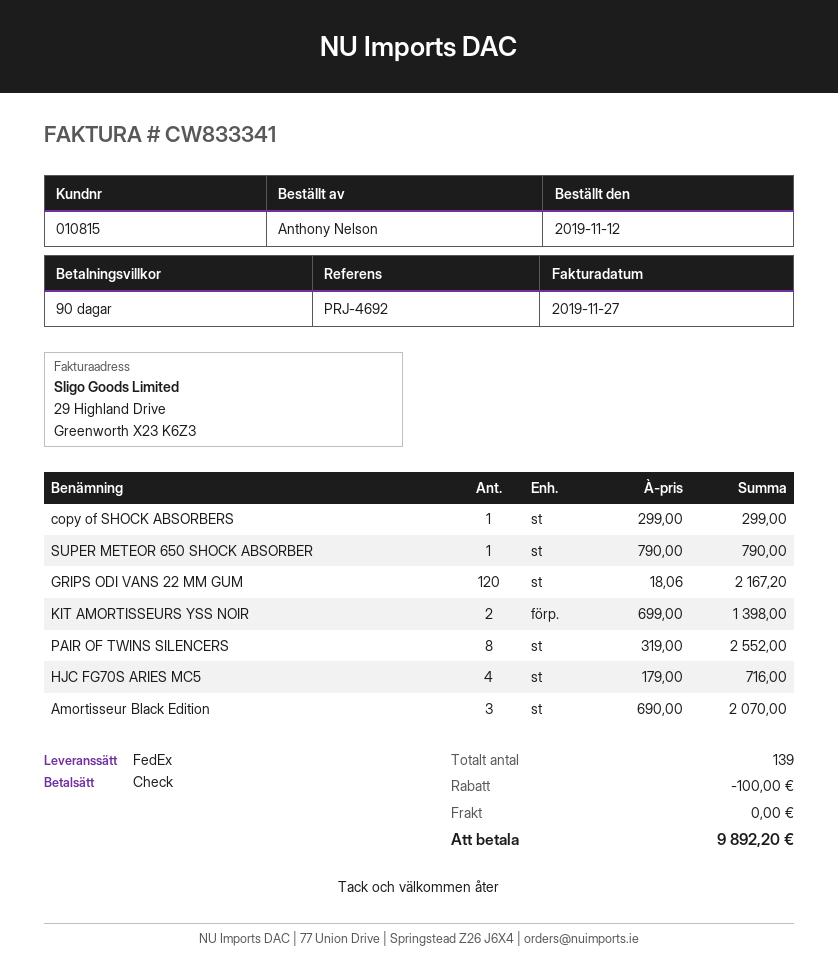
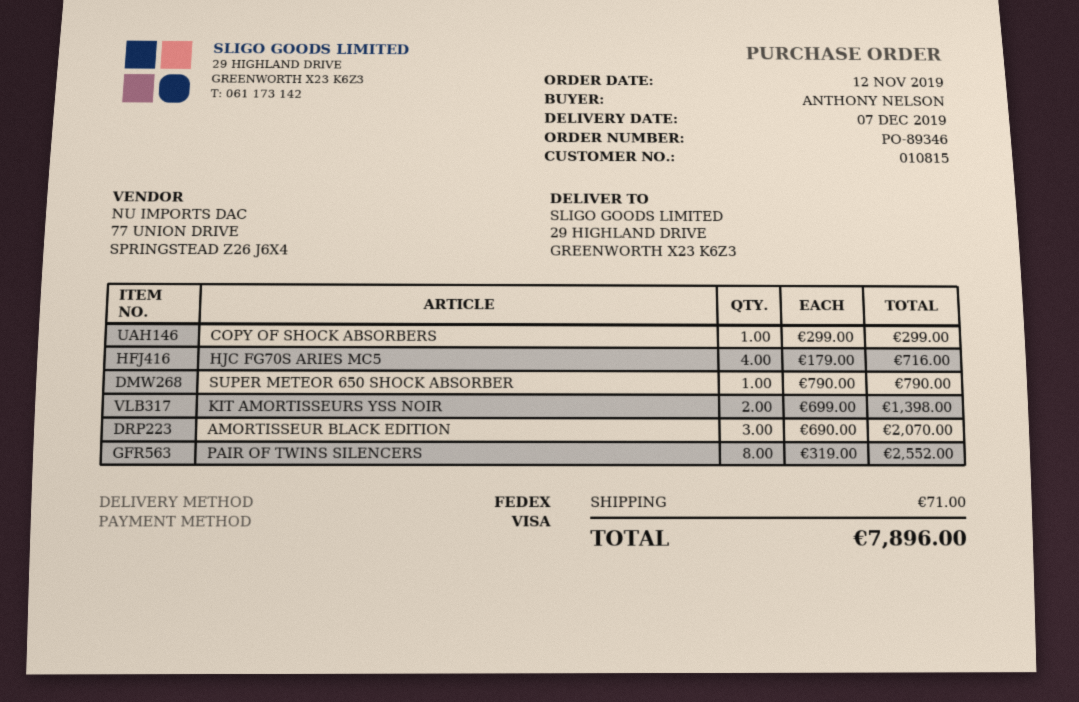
payment method: cheque -> Visa
GRIPS ODI VANS 22 MM GUM: 120 x 18.06 = 2167.20 -> none
discount: 100.00 -> none
shipping: 0.00 -> 71.00
total: 9892.20 -> 7896.00

